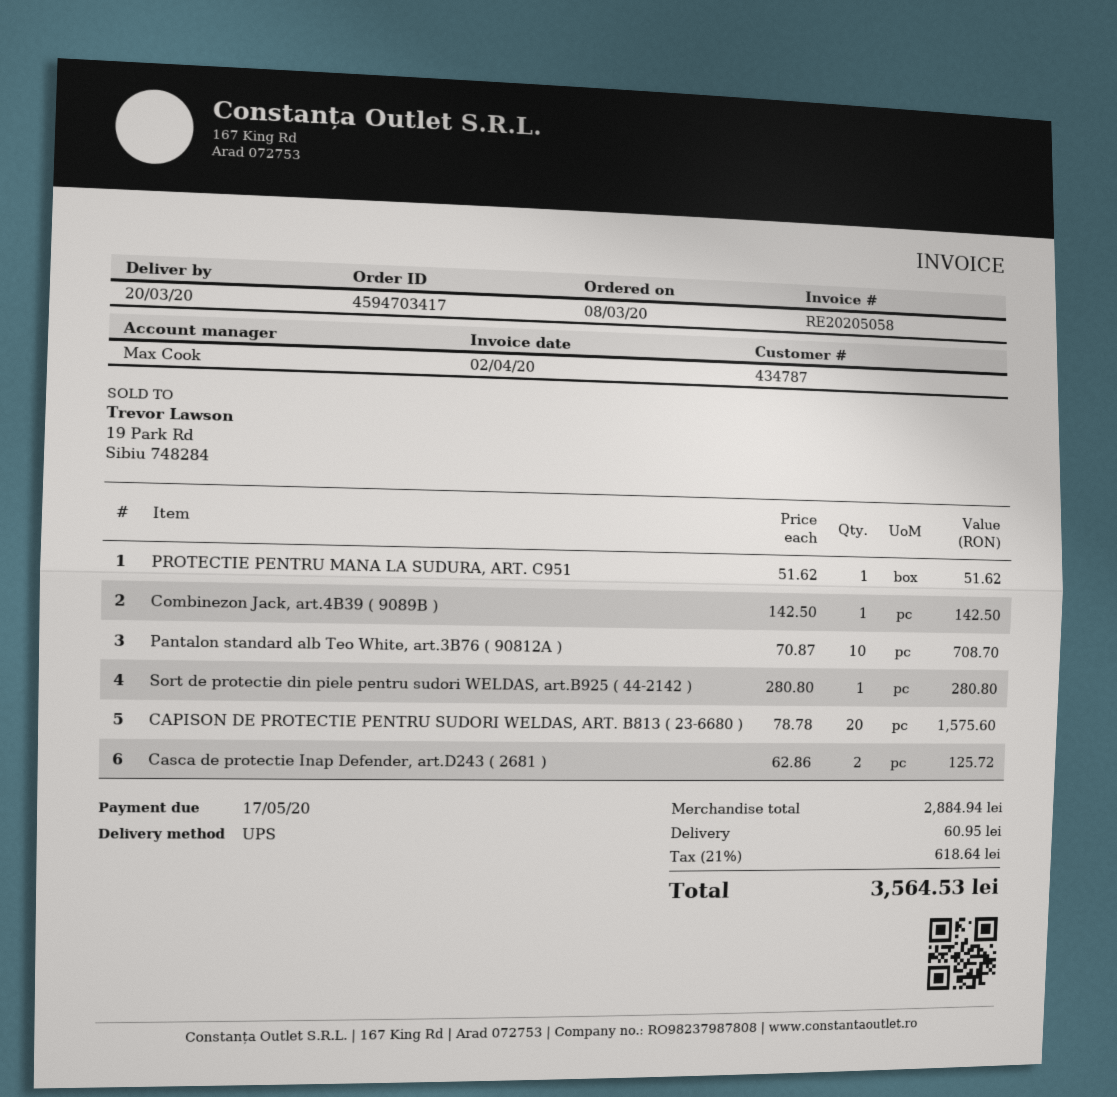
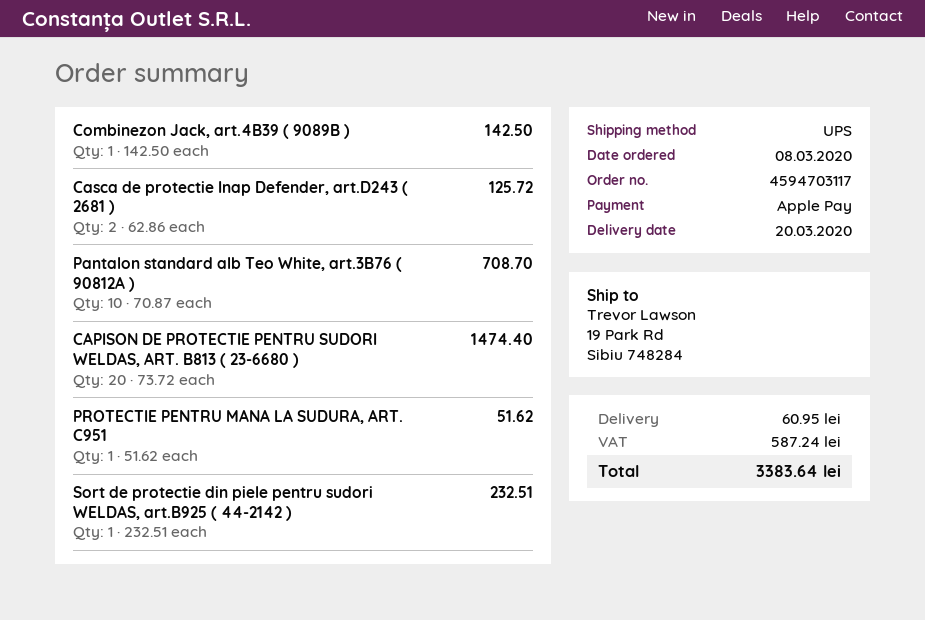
order number: 4594703417 -> 4594703117
Sort de protectie din piele pentru sudori WELDAS, art.B925 ( 44-2142 ): 1 x 280.80 = 280.80 -> 1 x 232.51 = 232.51
CAPISON DE PROTECTIE PENTRU SUDORI WELDAS, ART. B813 ( 23-6680 ): 20 x 78.78 = 1575.60 -> 20 x 73.72 = 1474.40
tax: 618.64 -> 587.24
total: 3564.53 -> 3383.64

